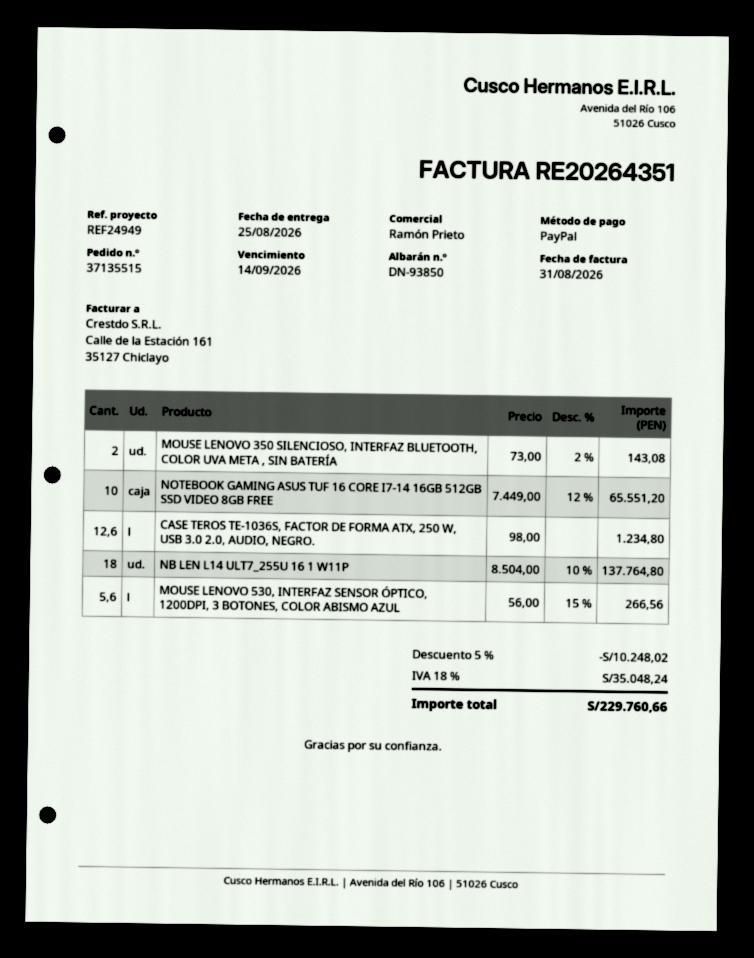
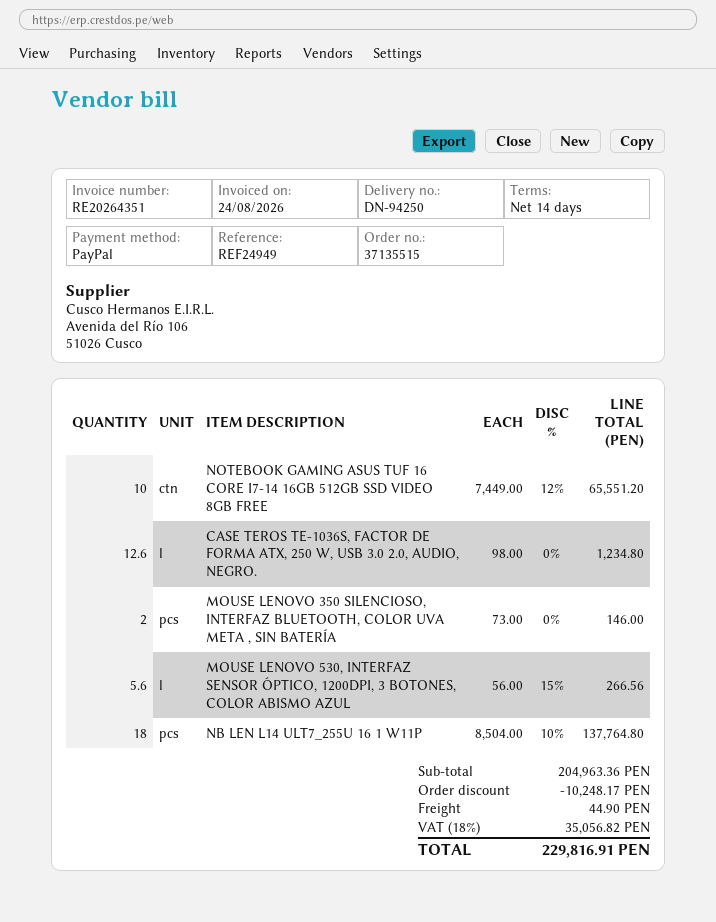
delivery note number: DN-93850 -> DN-94250
invoice date: 2026-08-31 -> 2026-08-24
MOUSE LENOVO 350 SILENCIOSO, INTERFAZ BLUETOOTH, COLOR UVA META , SIN BATERÍA: 2 x 73.00 - 2% = 143.08 -> 2 x 73.00 = 146.00
discount: 10248.02 -> 10248.17
shipping: none -> 44.90
tax: 18% = 35048.24 -> 18% = 35056.82
total: 229760.66 -> 229816.91

